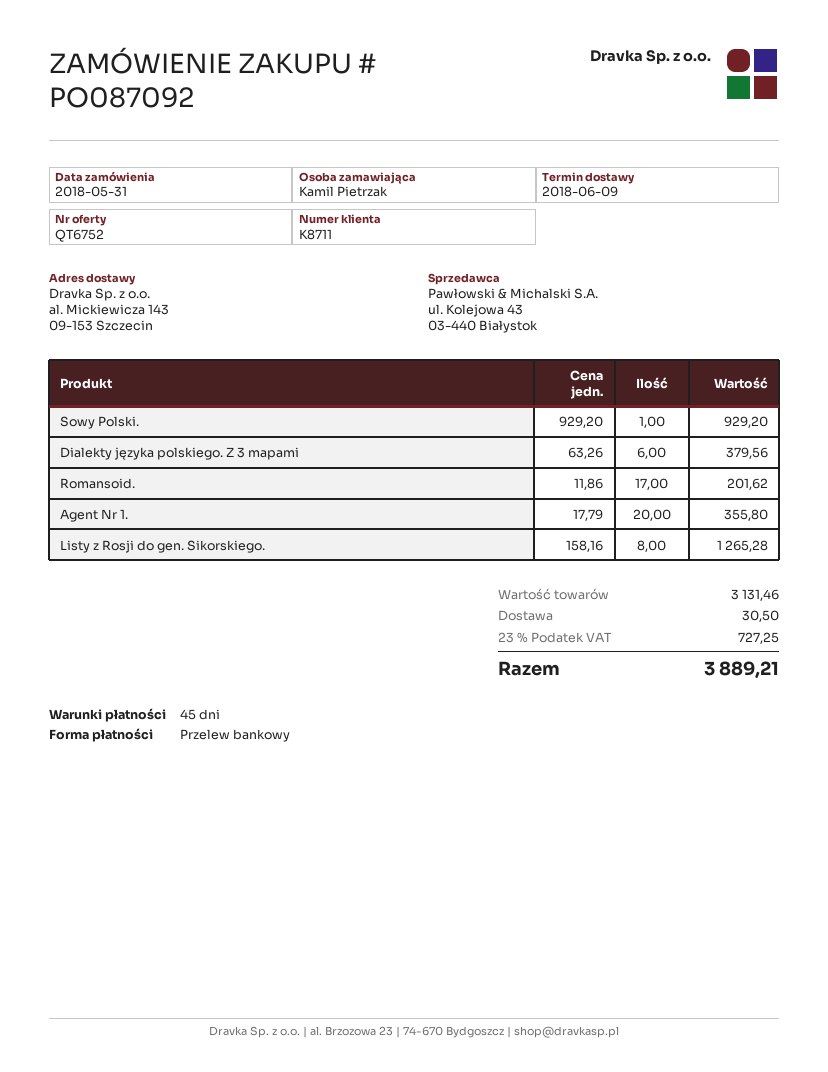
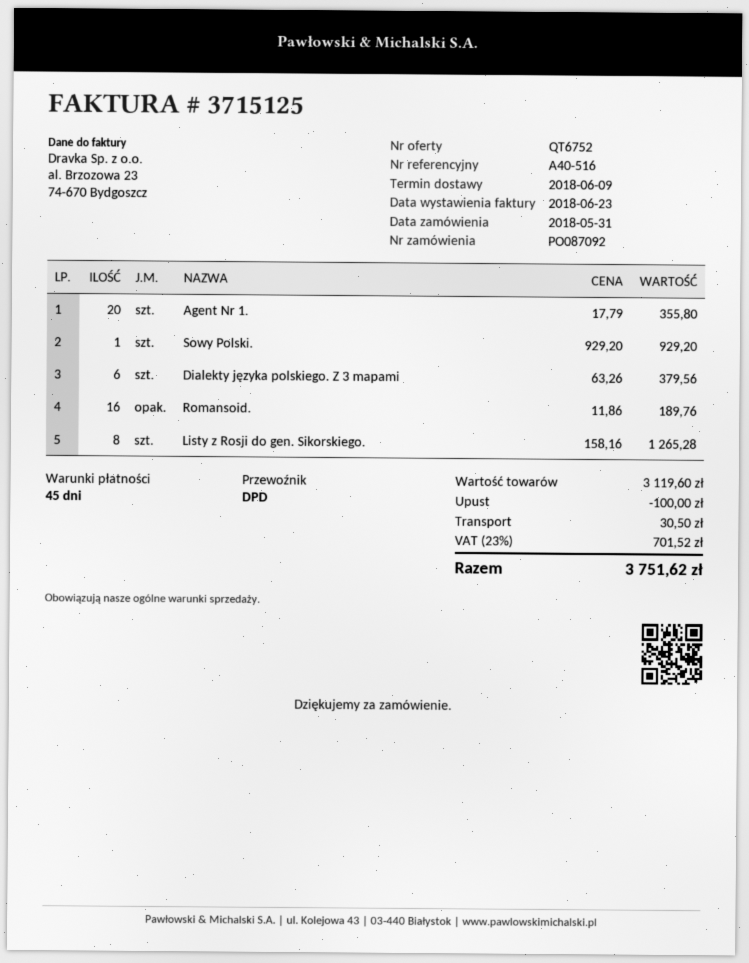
Romansoid.: 17 x 11.86 = 201.62 -> 16 x 11.86 = 189.76
subtotal: 3131.46 -> 3119.60
discount: none -> 100.00
tax: 23% = 727.25 -> 23% = 701.52
total: 3889.21 -> 3751.62

